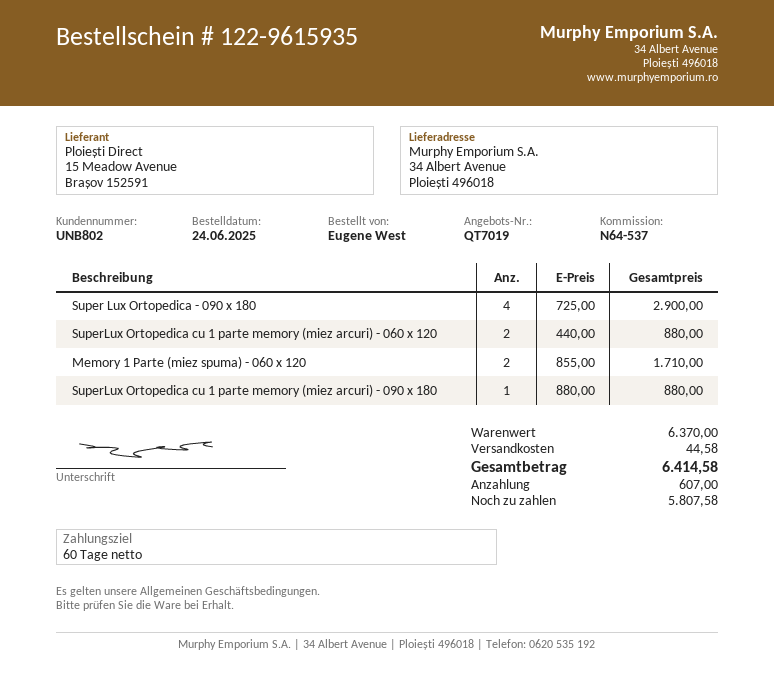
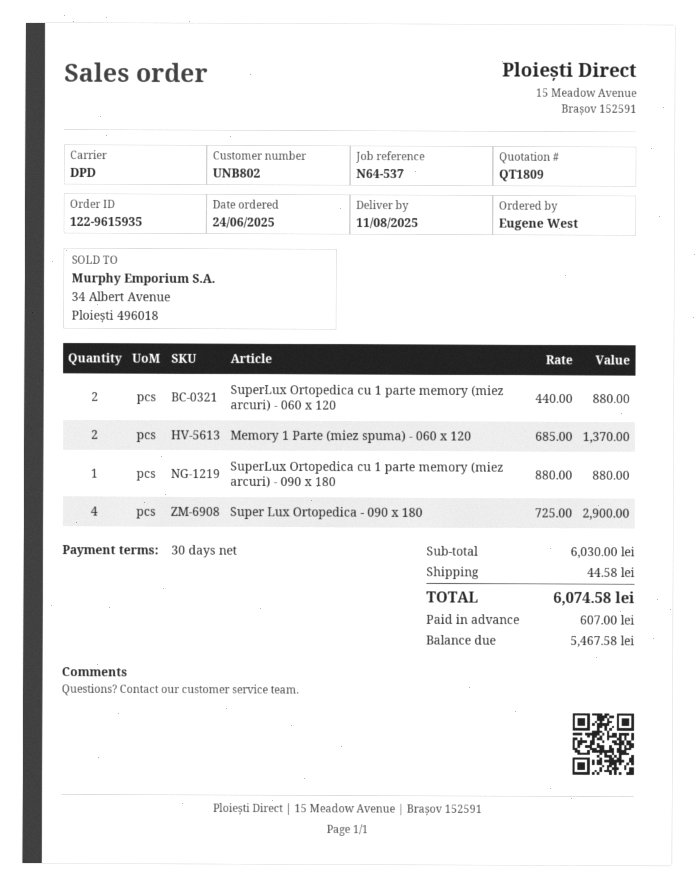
quote number: QT7019 -> QT1809
payment terms: 60 days -> 30 days
Memory 1 Parte (miez spuma) - 060 x 120: 2 x 855.00 = 1710.00 -> 2 x 685.00 = 1370.00
subtotal: 6370.00 -> 6030.00
total: 6414.58 -> 6074.58
balance: 5807.58 -> 5467.58

